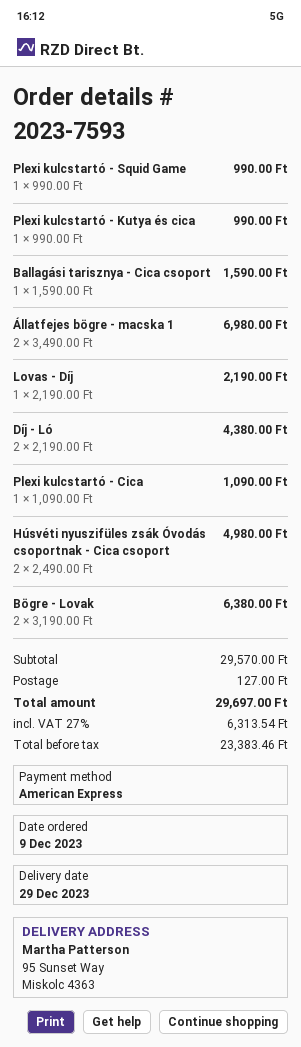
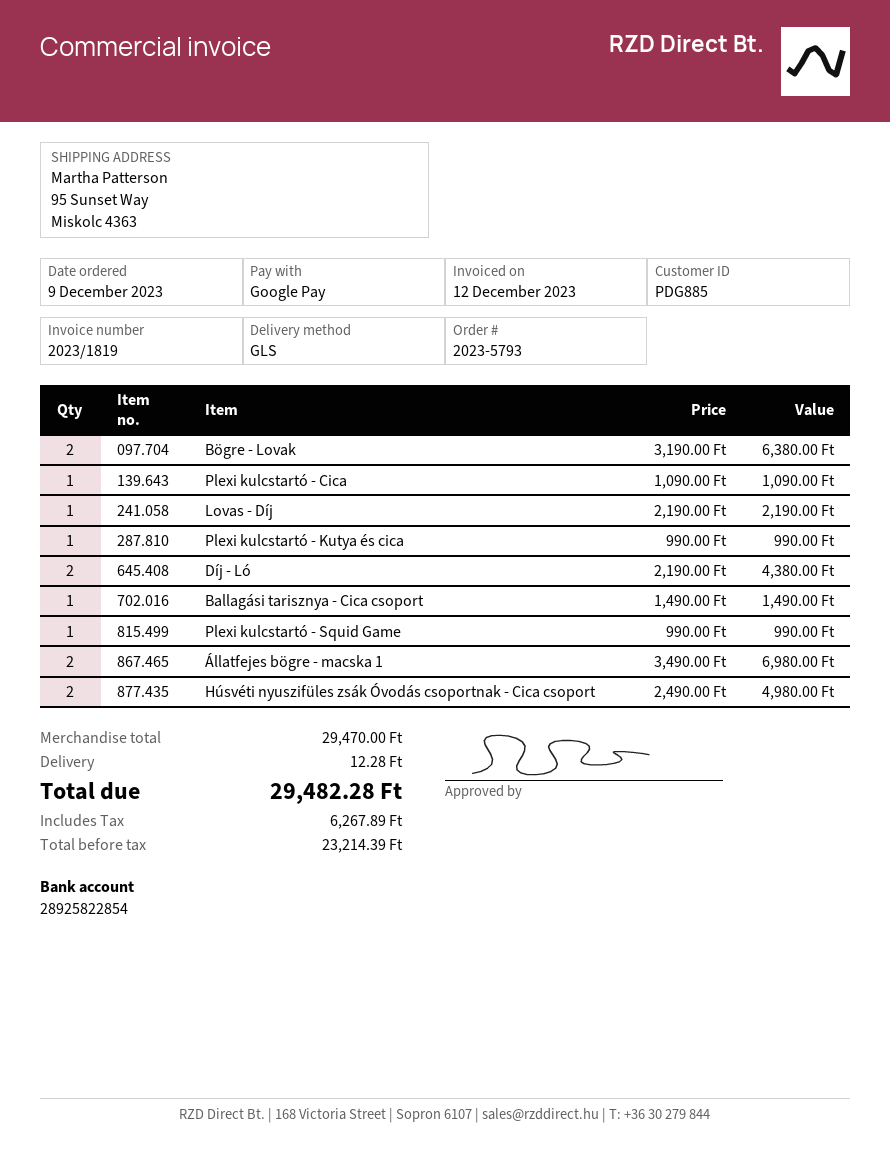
order number: 2023-7593 -> 2023-5793
payment method: American Express -> Google Pay
Ballagási tarisznya - Cica csoport: 1 x 1590.00 = 1590.00 -> 1 x 1490.00 = 1490.00
subtotal: 29570.00 -> 29470.00
shipping: 127.00 -> 12.28
net: 23383.46 -> 23214.39
tax: 6313.54 -> 6267.89
total: 29697.00 -> 29482.28

